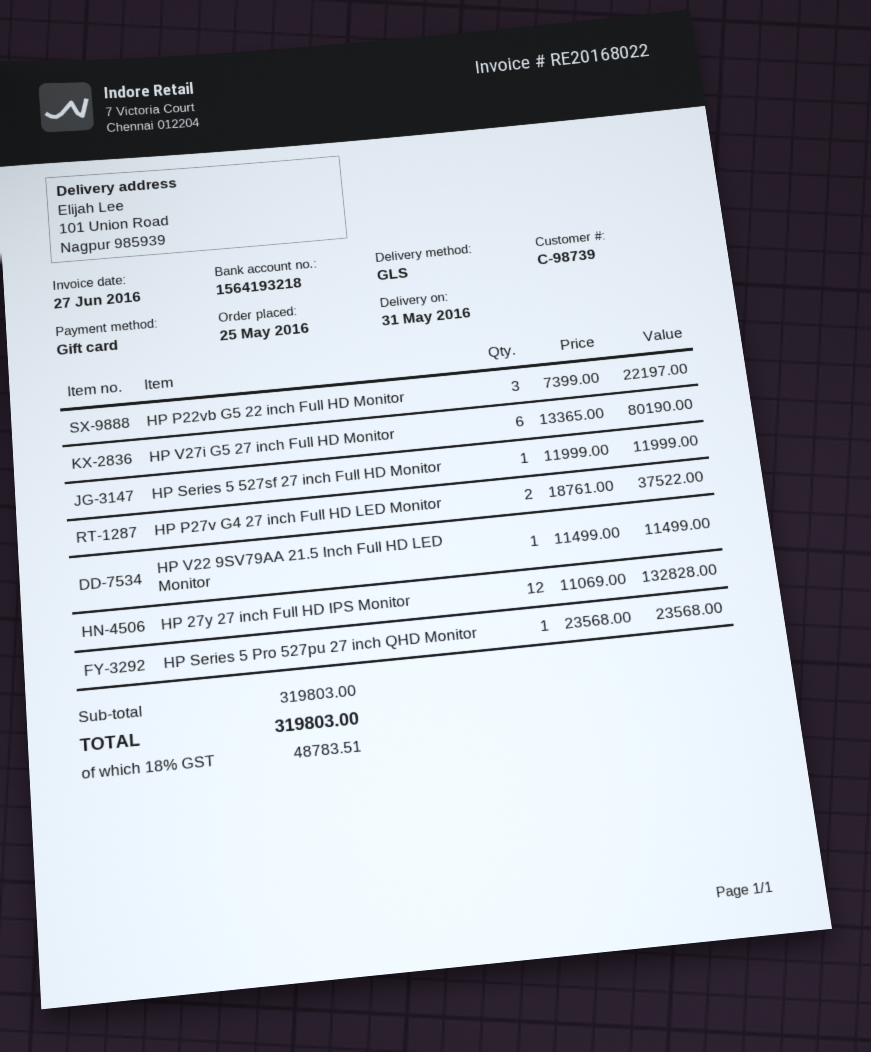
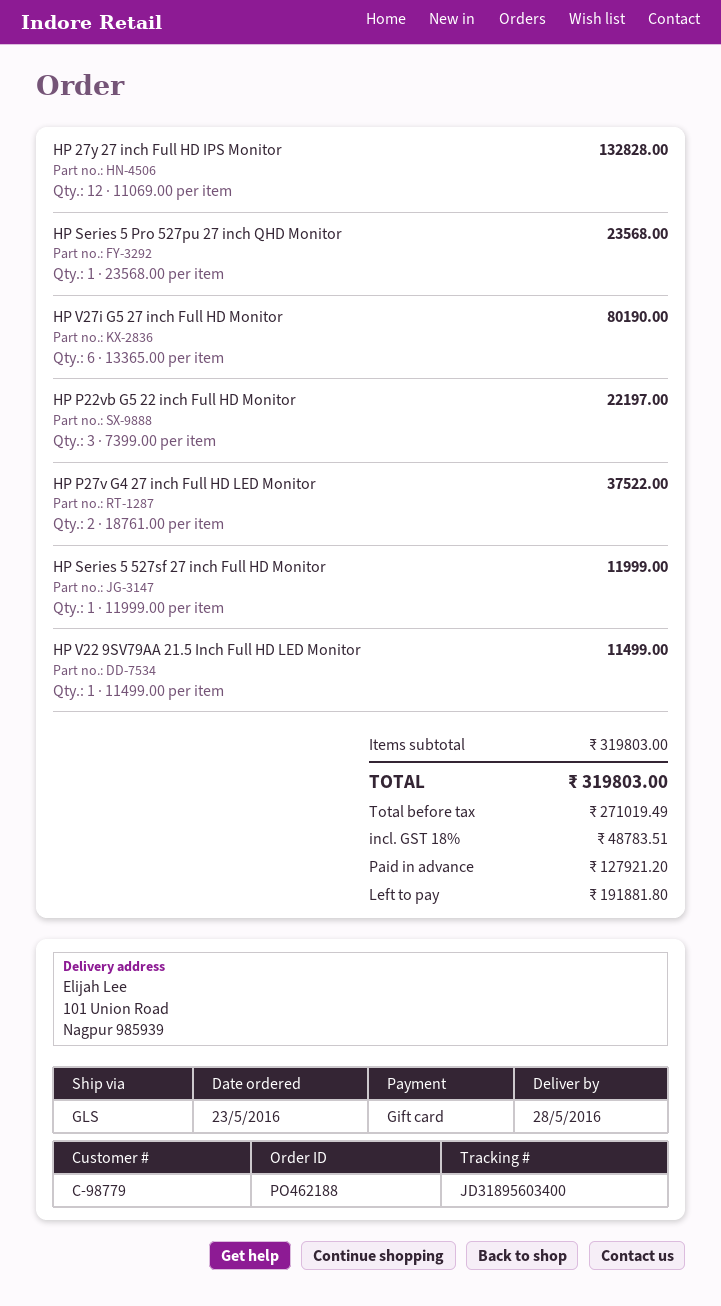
order date: 2016-05-25 -> 2016-05-23
delivery date: 2016-05-31 -> 2016-05-28
customer number: C-98739 -> C-98779

